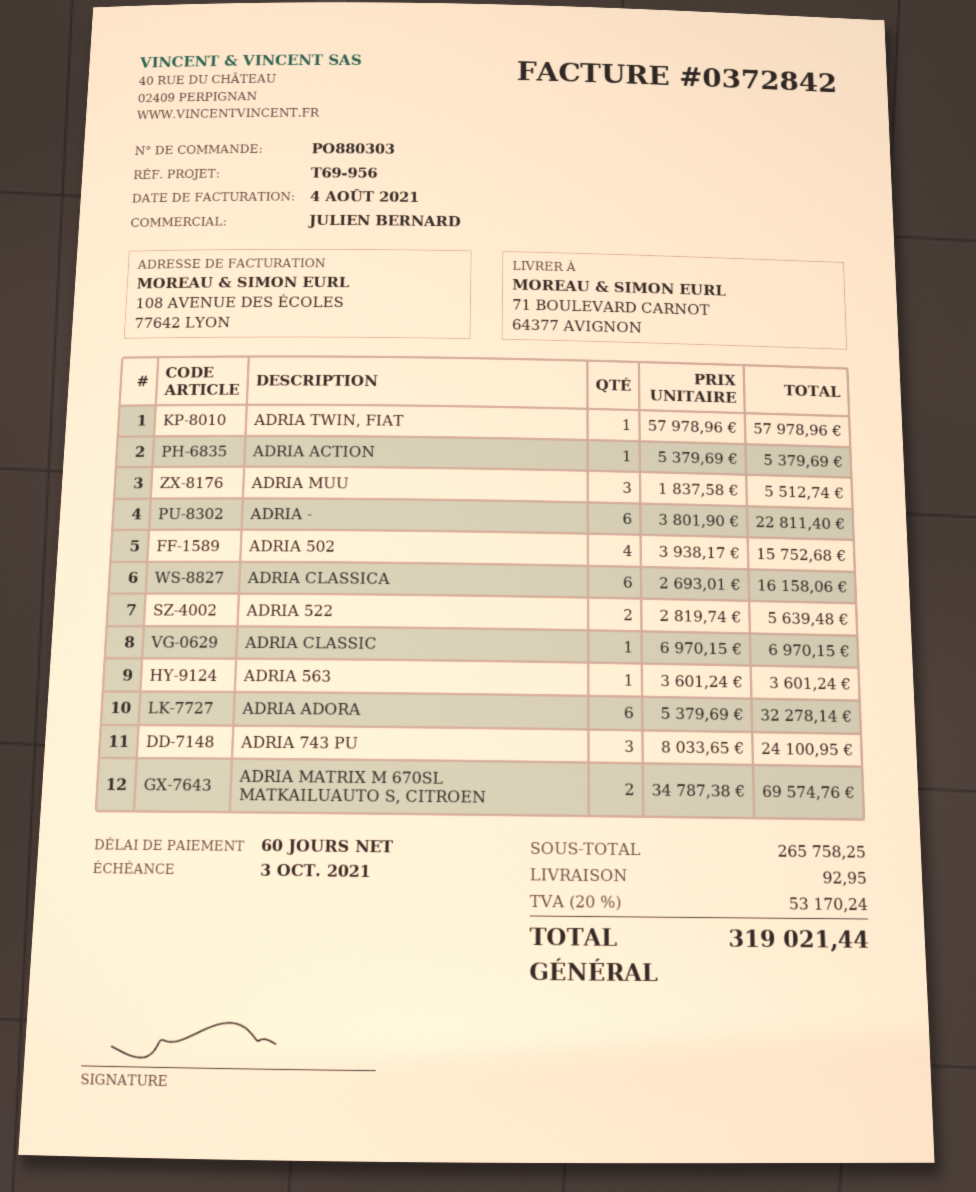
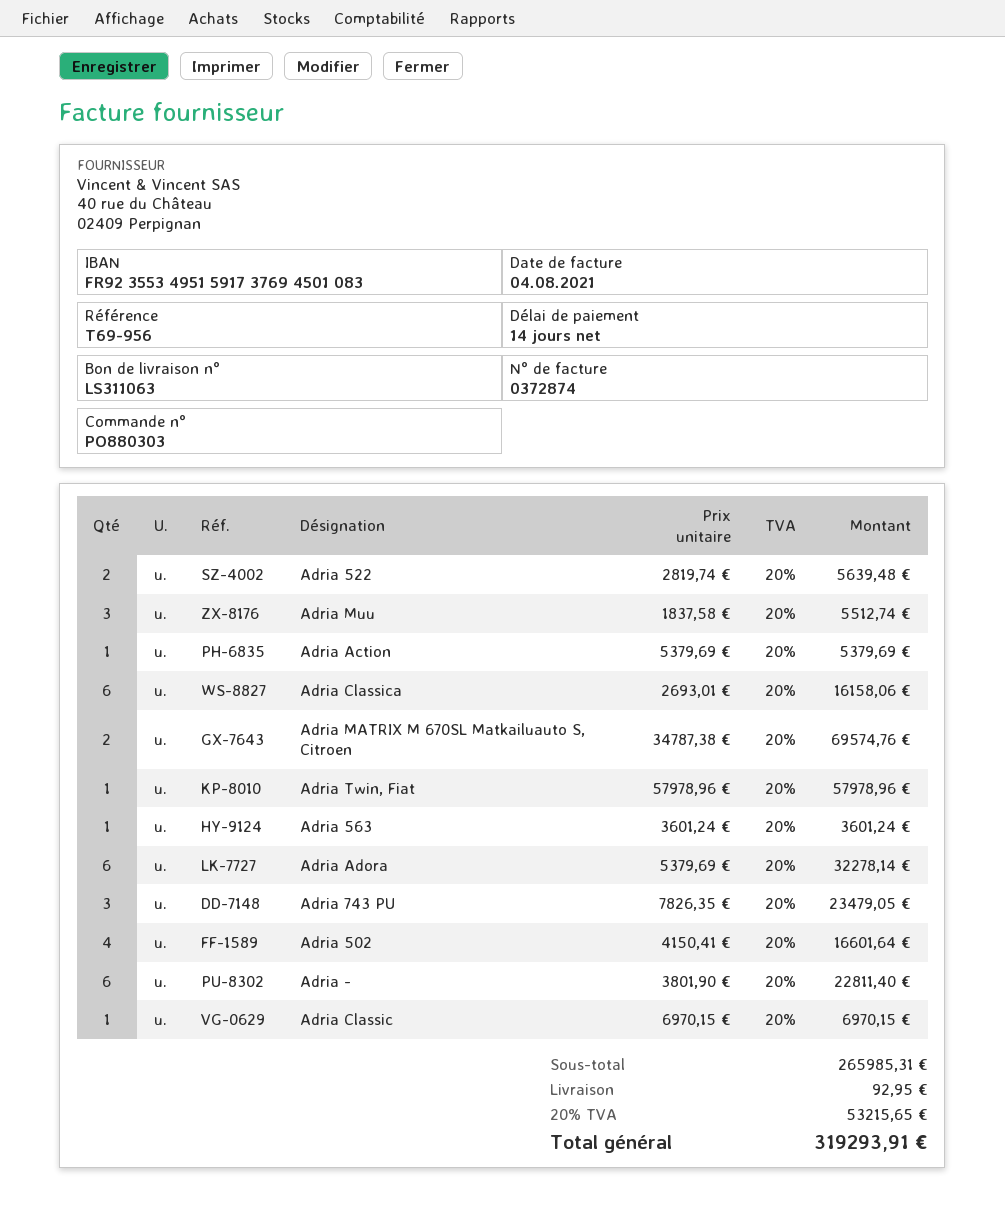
invoice number: 0372842 -> 0372874
payment terms: 60 days -> 14 days
ADRIA 502: 4 x 3938.17 = 15752.68 -> 4 x 4150.41 = 16601.64
ADRIA 743 PU: 3 x 8033.65 = 24100.95 -> 3 x 7826.35 = 23479.05
subtotal: 265758.25 -> 265985.31
tax: 20% = 53170.24 -> 20% = 53215.65
total: 319021.44 -> 319293.91

